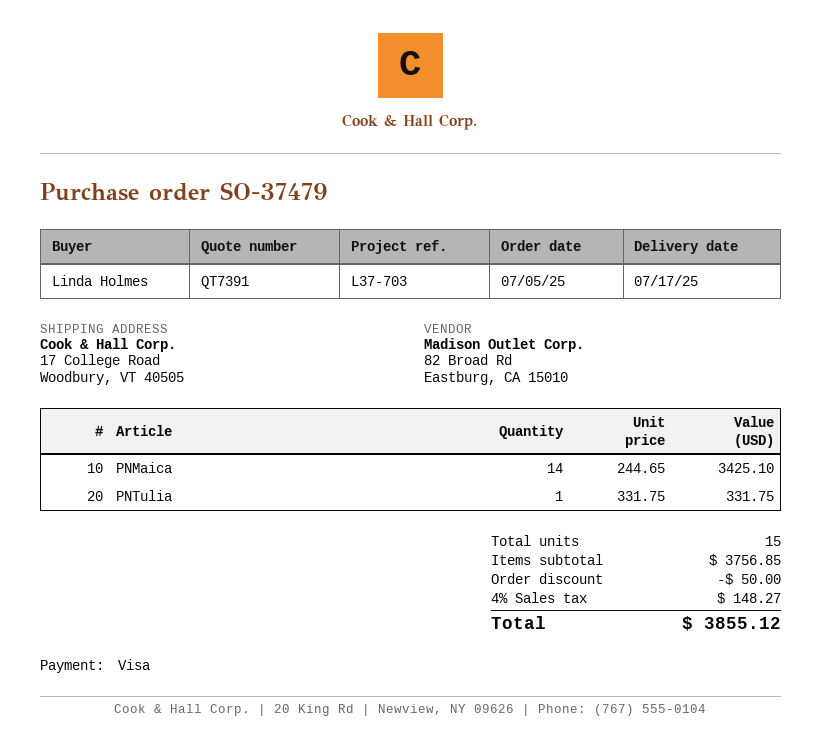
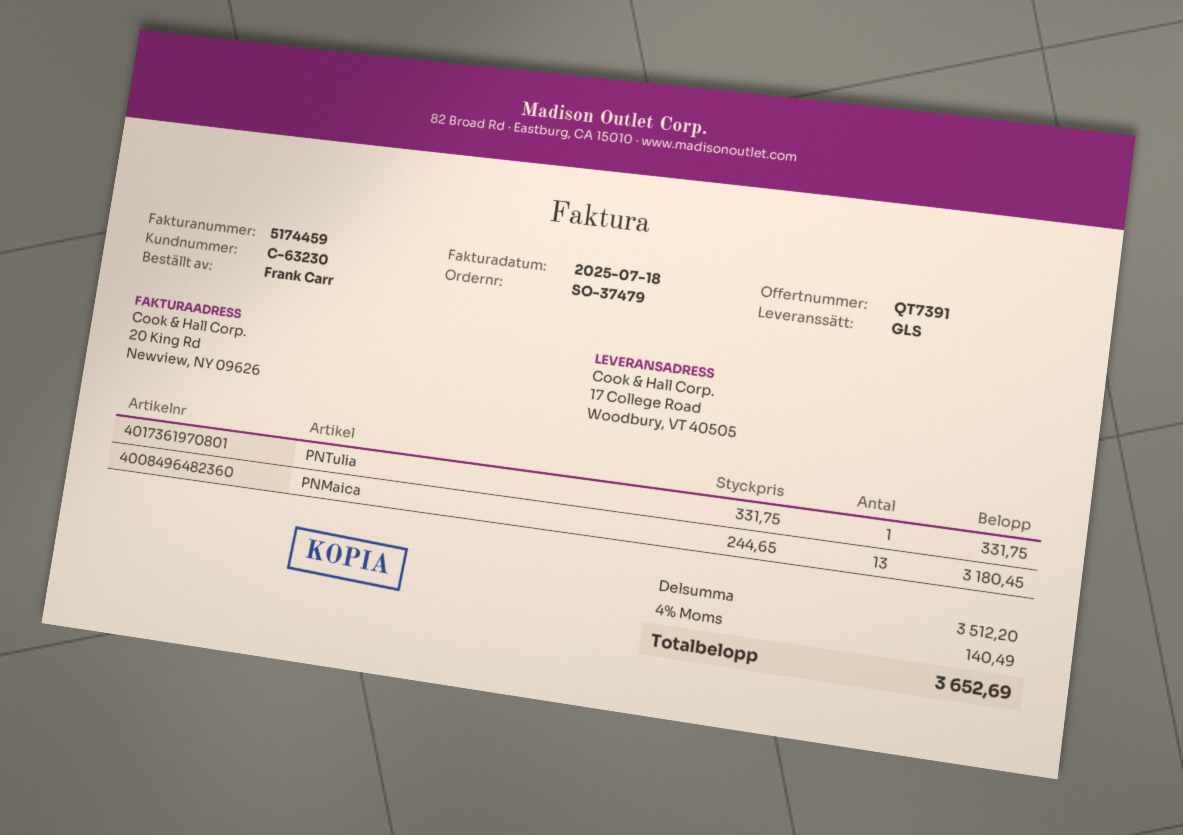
ordered by: Linda Holmes -> Frank Carr
PNMaica: 14 x 244.65 = 3425.10 -> 13 x 244.65 = 3180.45
subtotal: 3756.85 -> 3512.20
discount: 50.00 -> none
tax: 4% = 148.27 -> 4% = 140.49
total: 3855.12 -> 3652.69

